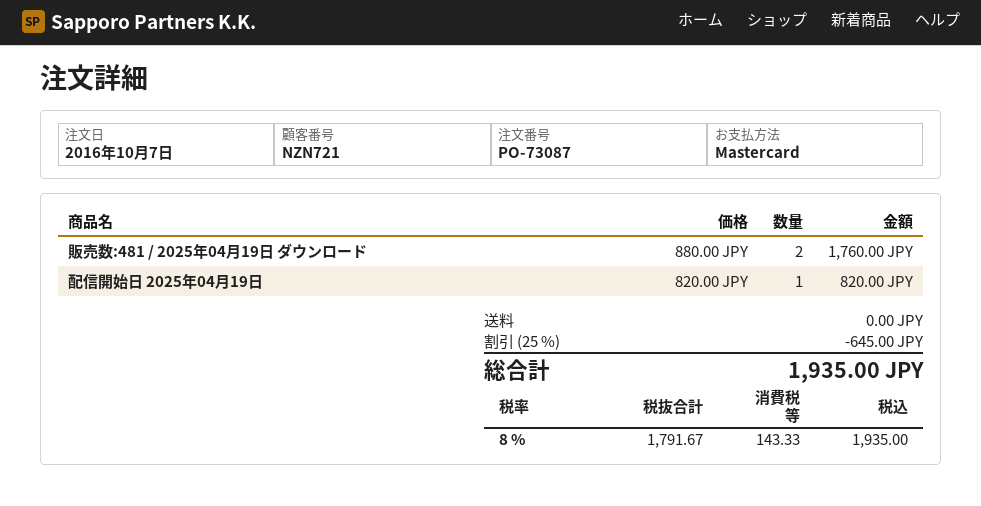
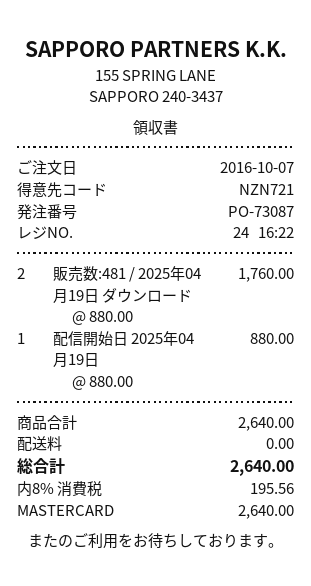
配信開始日 2025年04月19日: 1 x 820.00 = 820.00 -> 1 x 880.00 = 880.00
discount: 25% = 645.00 -> none
tax: 8% = 143.33 -> 8% = 195.56
total: 1935.00 -> 2640.00

